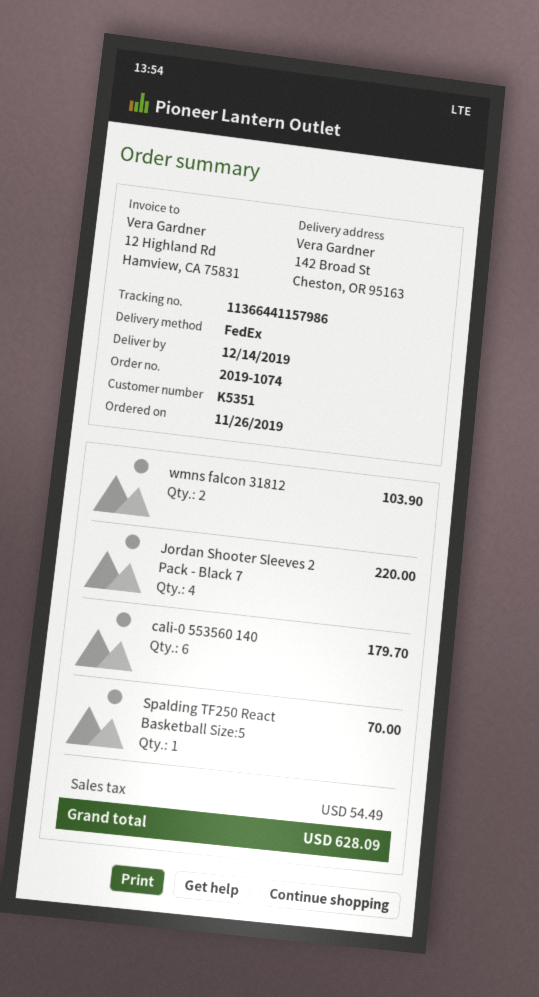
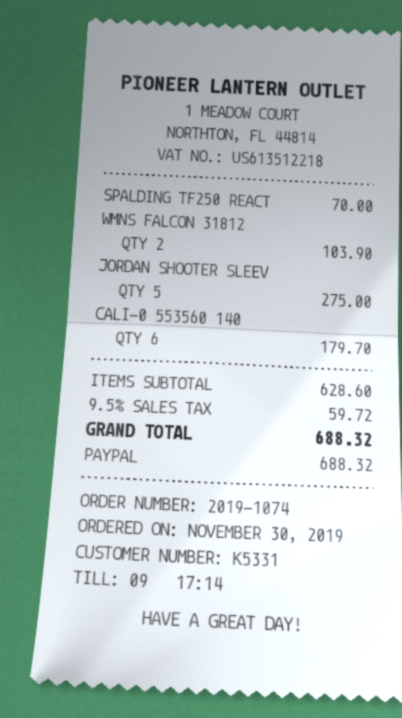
order date: 2019-11-26 -> 2019-11-30
customer number: K5351 -> K5331
Jordan Shooter Sleeves 2 Pack - Black 7: 4 for 220.00 -> 5 for 275.00
tax: 54.49 -> 59.72
total: 628.09 -> 688.32

